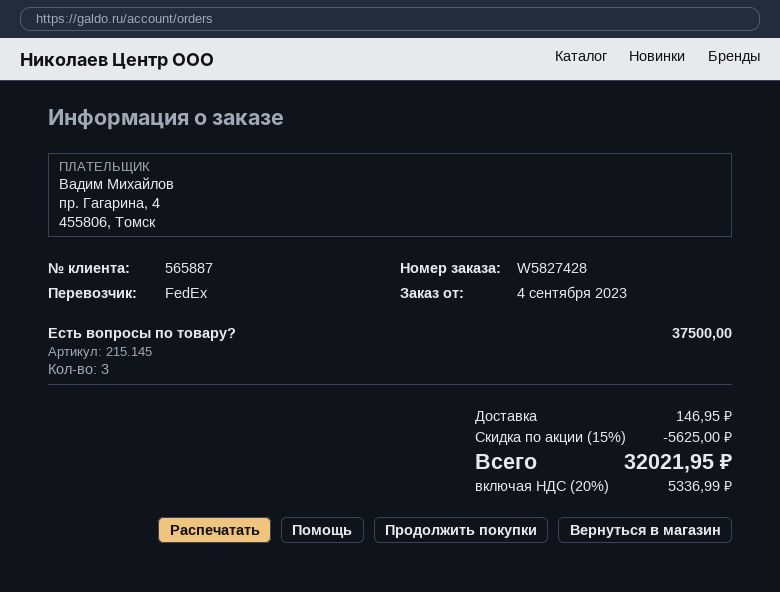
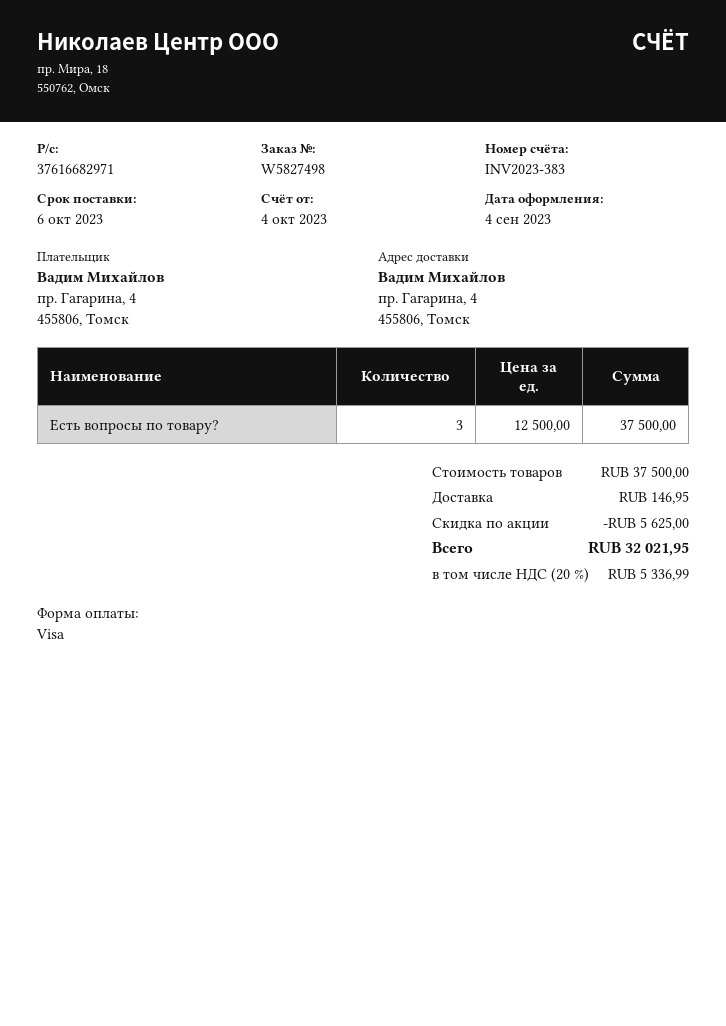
order number: W5827428 -> W5827498

